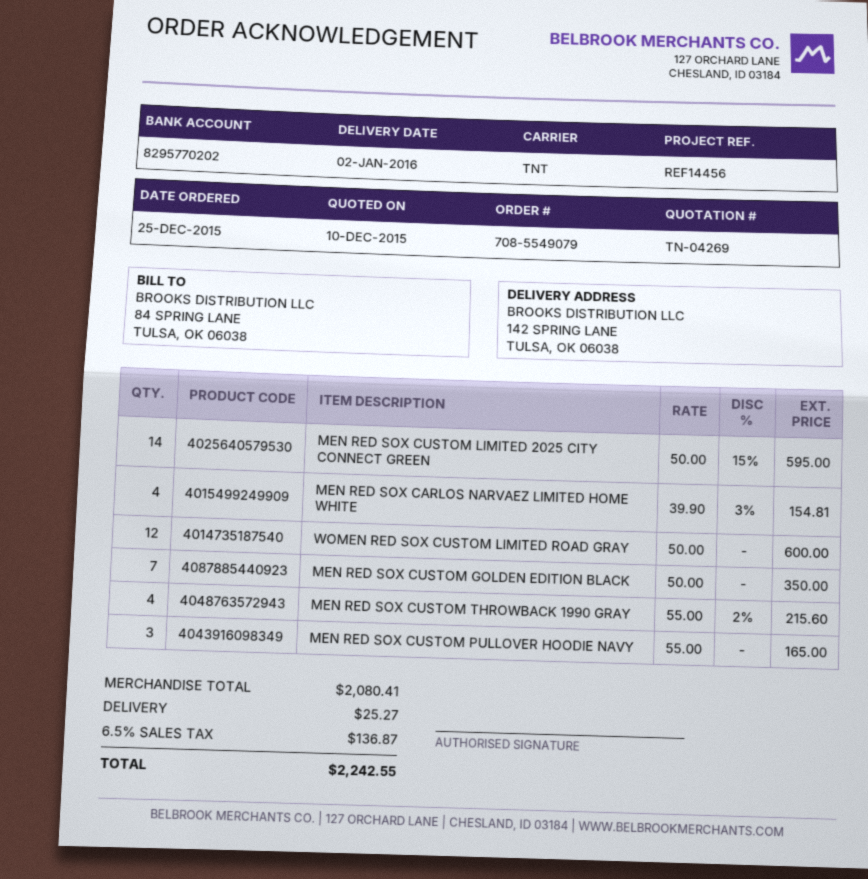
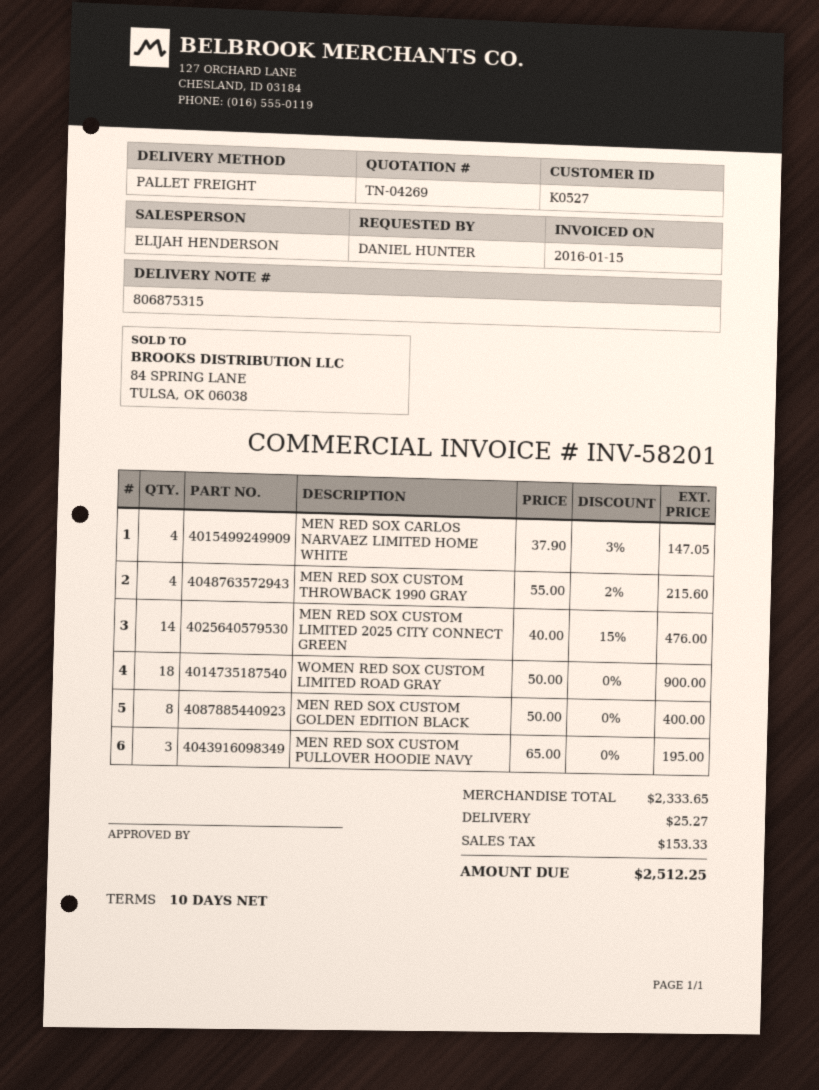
shipping method: TNT -> pallet freight
MEN RED SOX CUSTOM LIMITED 2025 CITY CONNECT GREEN: 14 x 50.00 - 15% = 595.00 -> 14 x 40.00 - 15% = 476.00
MEN RED SOX CARLOS NARVAEZ LIMITED HOME WHITE: 4 x 39.90 - 3% = 154.81 -> 4 x 37.90 - 3% = 147.05
WOMEN RED SOX CUSTOM LIMITED ROAD GRAY: 12 x 50.00 = 600.00 -> 18 x 50.00 = 900.00
MEN RED SOX CUSTOM GOLDEN EDITION BLACK: 7 x 50.00 = 350.00 -> 8 x 50.00 = 400.00
MEN RED SOX CUSTOM PULLOVER HOODIE NAVY: 3 x 55.00 = 165.00 -> 3 x 65.00 = 195.00
subtotal: 2080.41 -> 2333.65
tax: 136.87 -> 153.33
total: 2242.55 -> 2512.25

